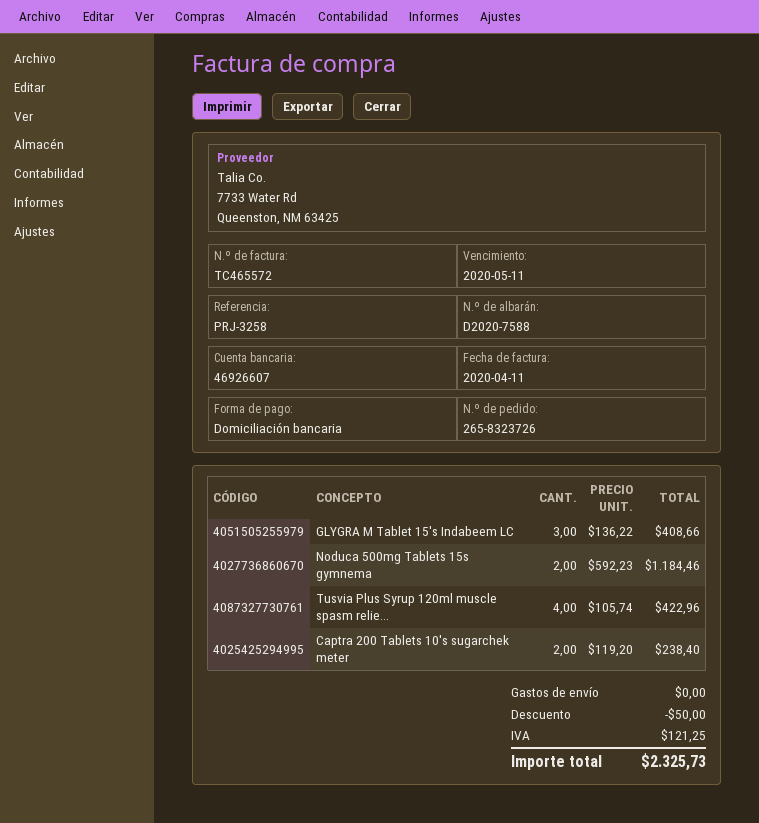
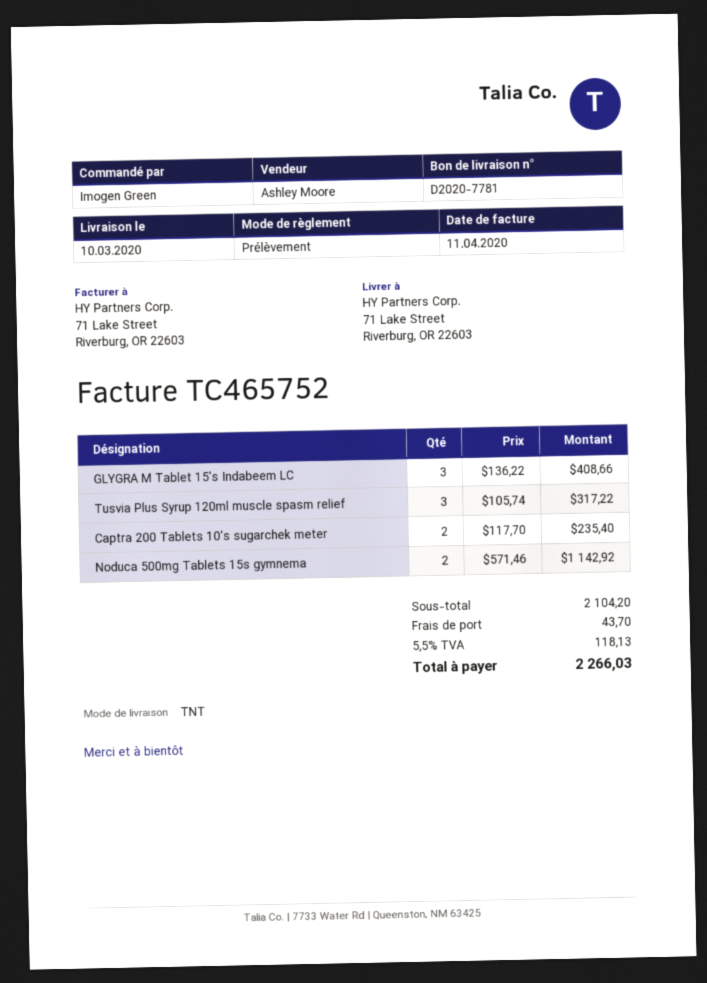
delivery note number: D2020-7588 -> D2020-7781
invoice number: TC465572 -> TC465752
Noduca 500mg Tablets 15s gymnema: 2 x 592.23 = 1184.46 -> 2 x 571.46 = 1142.92
Tusvia Plus Syrup 120ml muscle spasm relie...: 4 x 105.74 = 422.96 -> 3 x 105.74 = 317.22
Captra 200 Tablets 10's sugarchek meter: 2 x 119.20 = 238.40 -> 2 x 117.70 = 235.40
discount: 50.00 -> none
shipping: 0.00 -> 43.70
tax: 121.25 -> 118.13
total: 2325.73 -> 2266.03

